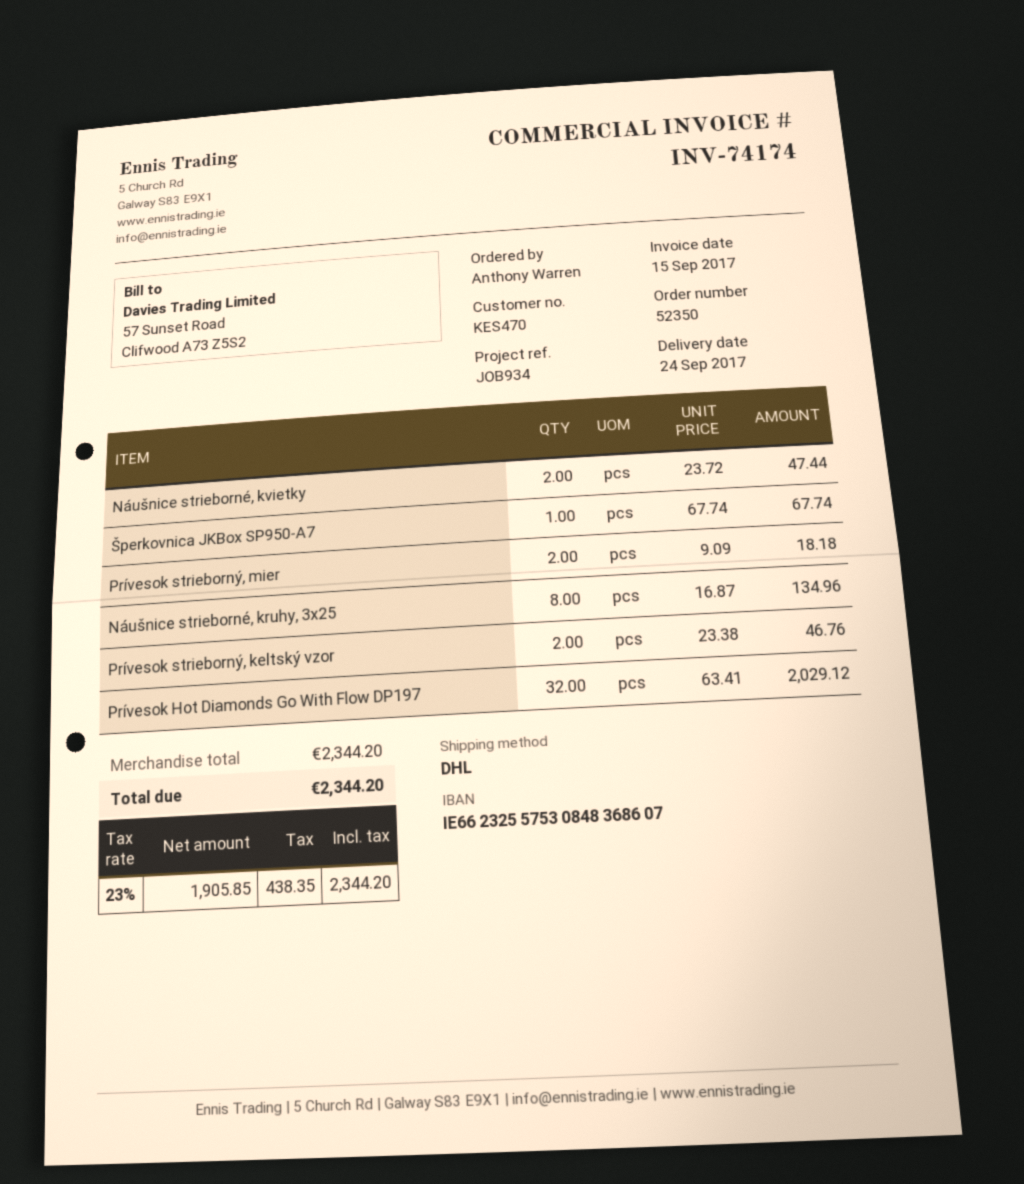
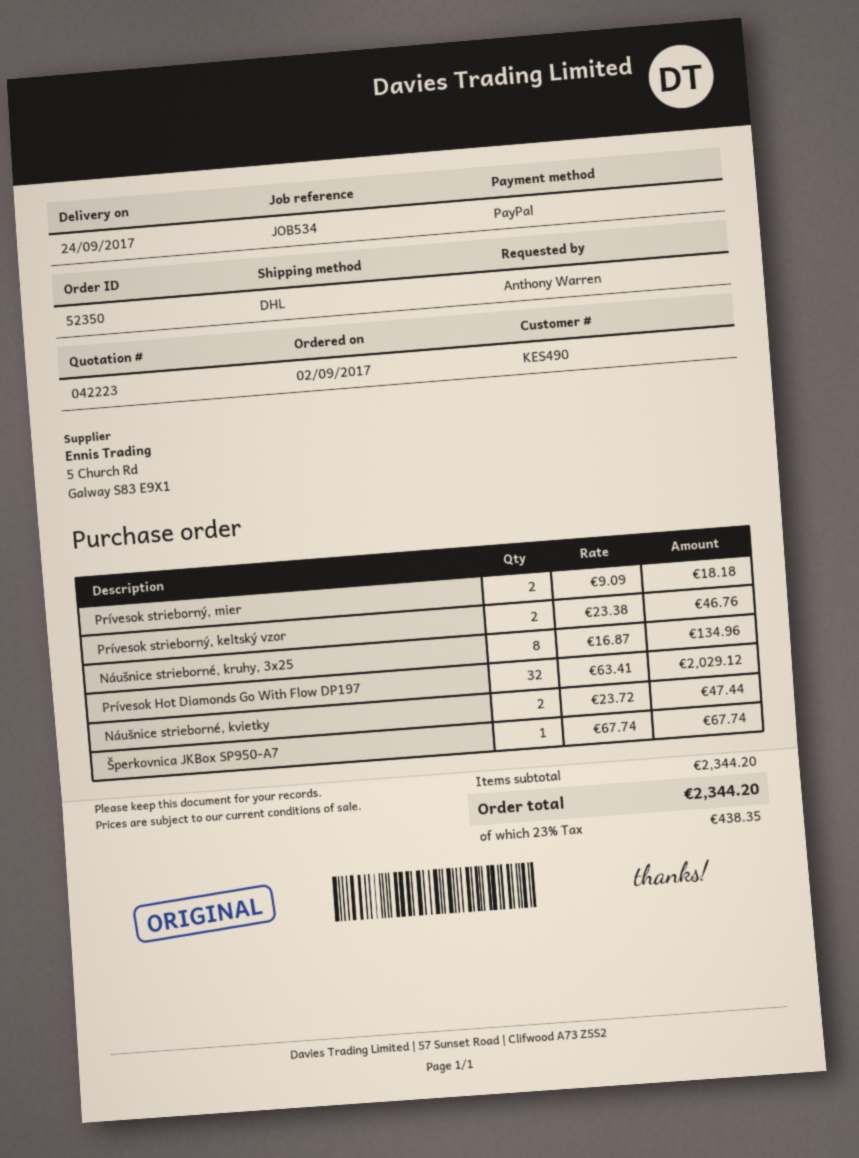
customer number: KES470 -> KES490
reference: JOB934 -> JOB534

